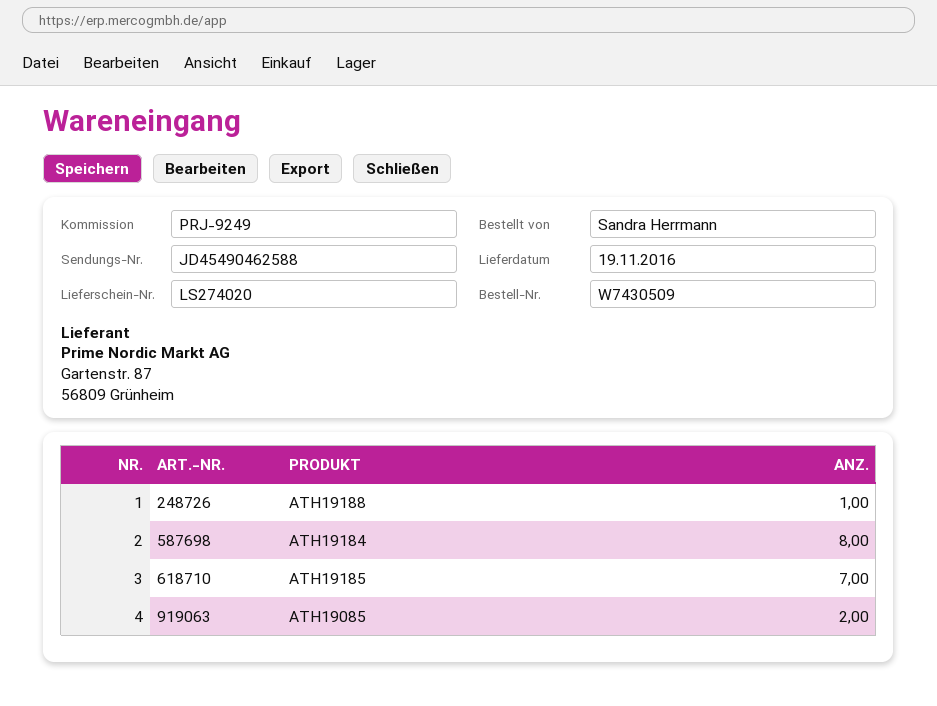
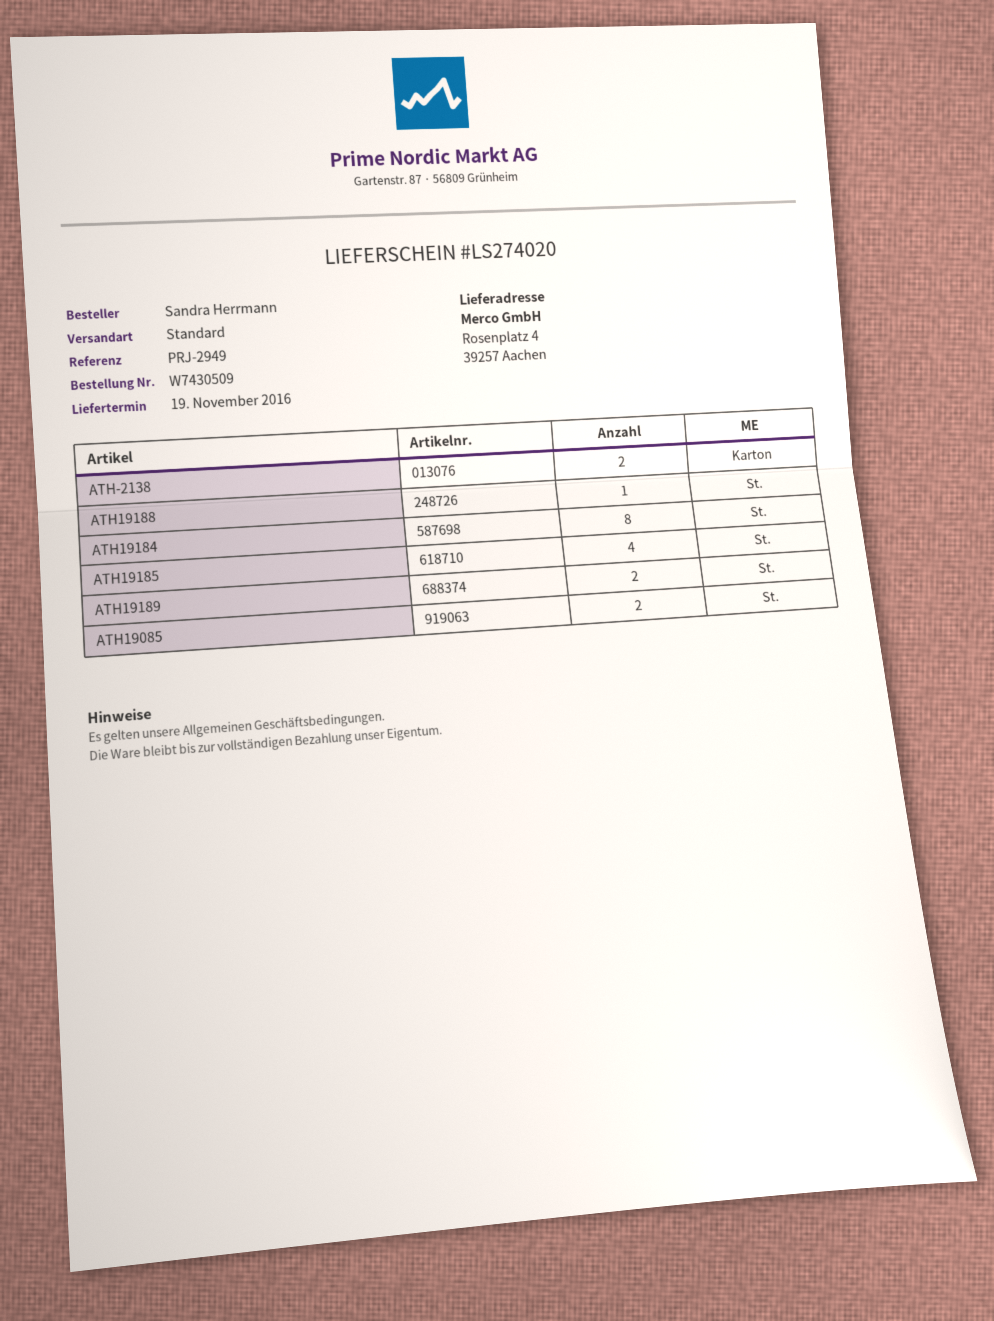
reference: PRJ-9249 -> PRJ-2949
ATH19185: 7 -> 4
ATH-2138: none -> 2
ATH19189: none -> 2

